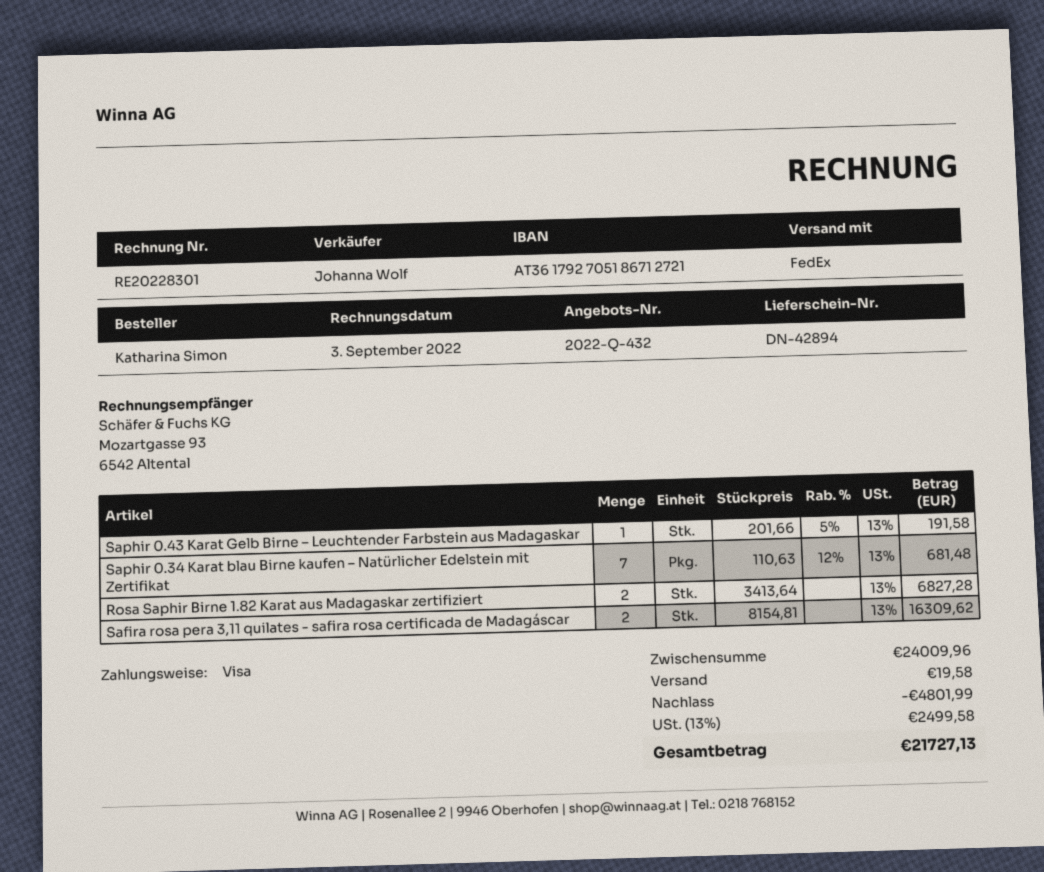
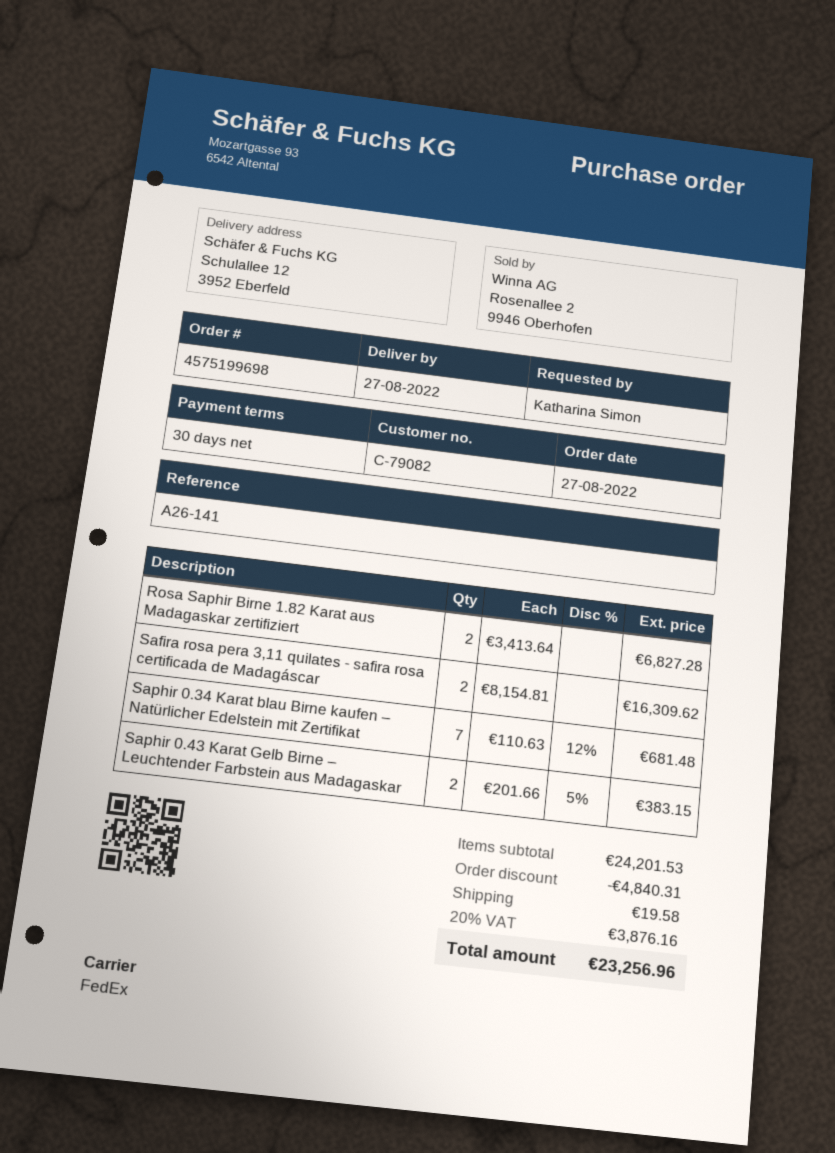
Saphir 0.43 Karat Gelb Birne – Leuchtender Farbstein aus Madagaskar: 1 x 201.66 - 5% = 191.58 -> 2 x 201.66 - 5% = 383.15
subtotal: 24009.96 -> 24201.53
discount: 4801.99 -> 4840.31
tax: 13% = 2499.58 -> 20% = 3876.16
total: 21727.13 -> 23256.96

